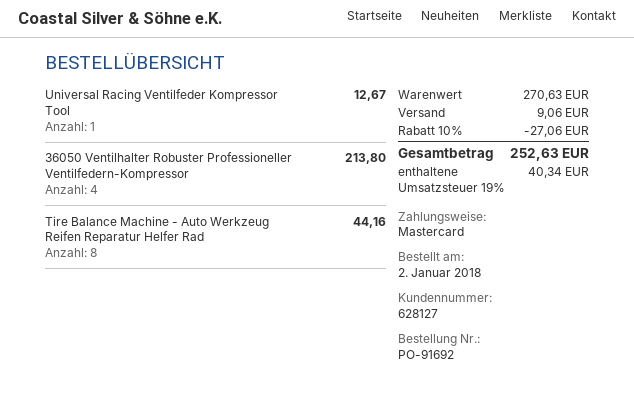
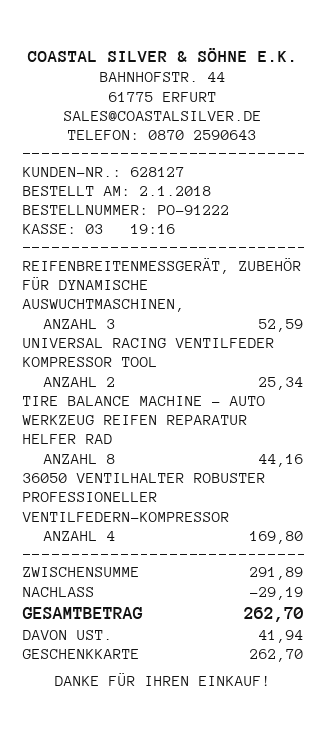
order number: PO-91692 -> PO-91222
payment method: Mastercard -> gift card
Universal Racing Ventilfeder Kompressor Tool: 1 for 12.67 -> 2 for 25.34
36050 Ventilhalter Robuster Professioneller Ventilfedern-Kompressor: 4 for 213.80 -> 4 for 169.80
REIFENBREITENMESSGERÄT, ZUBEHÖR FÜR DYNAMISCHE AUSWUCHTMASCHINEN,: none -> 3 for 52.59
subtotal: 270.63 -> 291.89
discount: 27.06 -> 29.19
shipping: 9.06 -> none
tax: 40.34 -> 41.94
total: 252.63 -> 262.70

